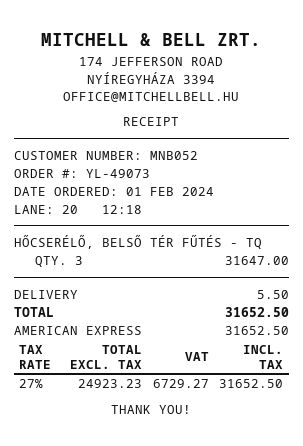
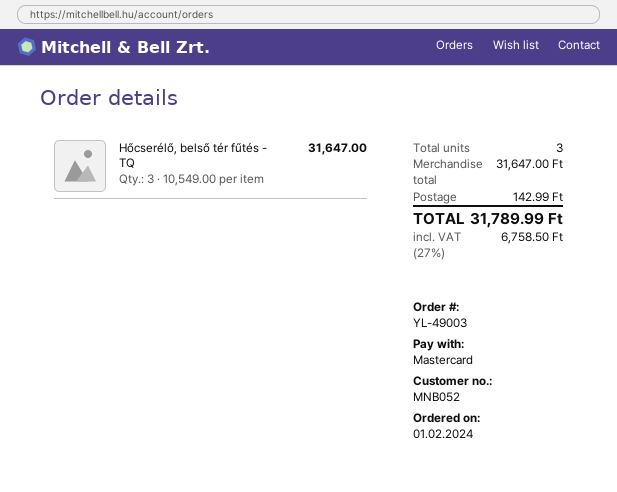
order number: YL-49073 -> YL-49003
payment method: American Express -> Mastercard
shipping: 5.50 -> 142.99
tax: 27% = 6729.27 -> 27% = 6758.50
total: 31652.50 -> 31789.99

